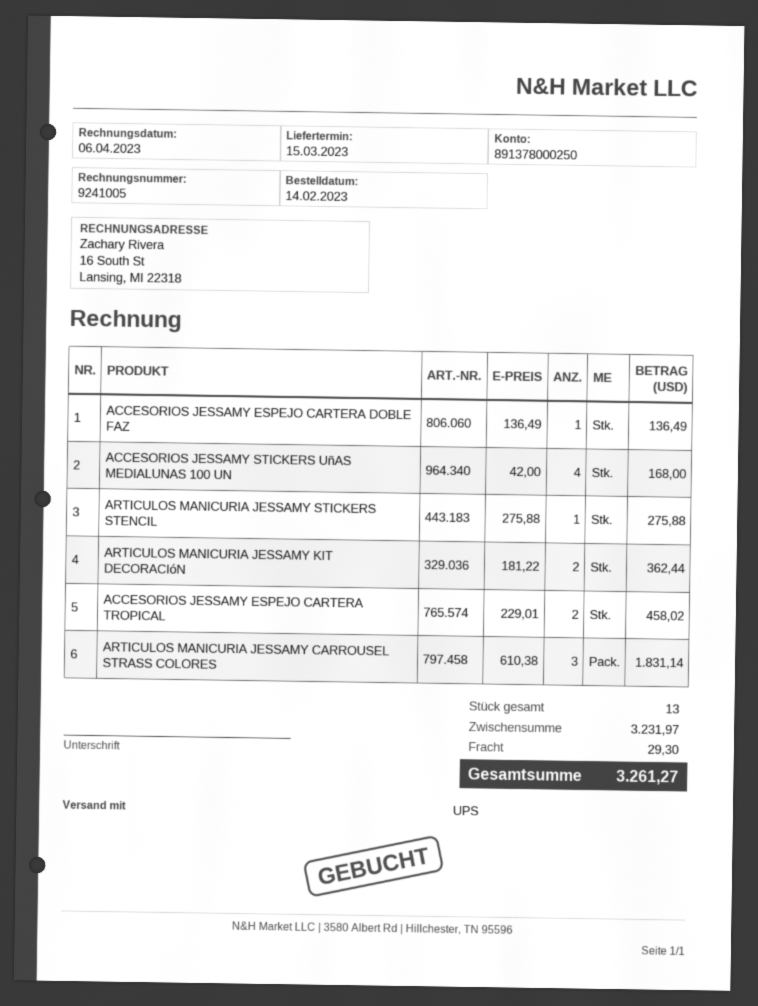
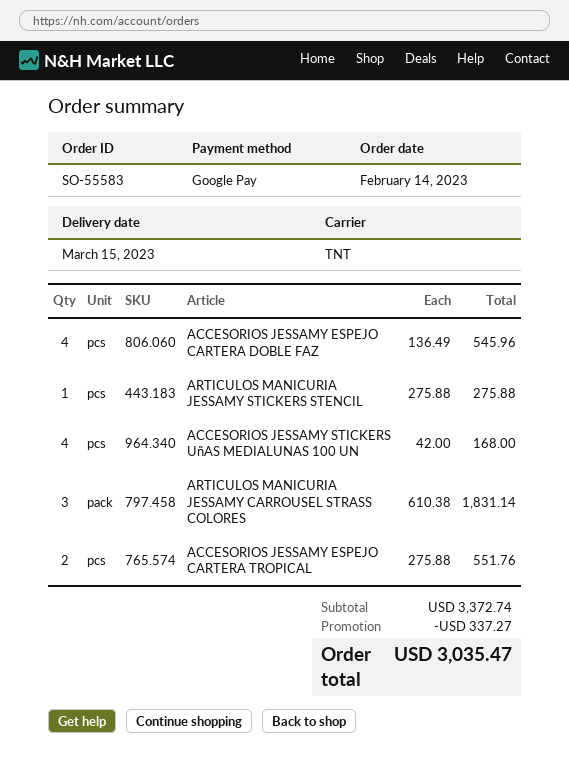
shipping method: UPS -> TNT
ACCESORIOS JESSAMY ESPEJO CARTERA DOBLE FAZ: 1 x 136.49 = 136.49 -> 4 x 136.49 = 545.96
ARTICULOS MANICURIA JESSAMY KIT DECORACIóN: 2 x 181.22 = 362.44 -> none
ACCESORIOS JESSAMY ESPEJO CARTERA TROPICAL: 2 x 229.01 = 458.02 -> 2 x 275.88 = 551.76
subtotal: 3231.97 -> 3372.74
discount: none -> 337.27
shipping: 29.30 -> none
total: 3261.27 -> 3035.47

